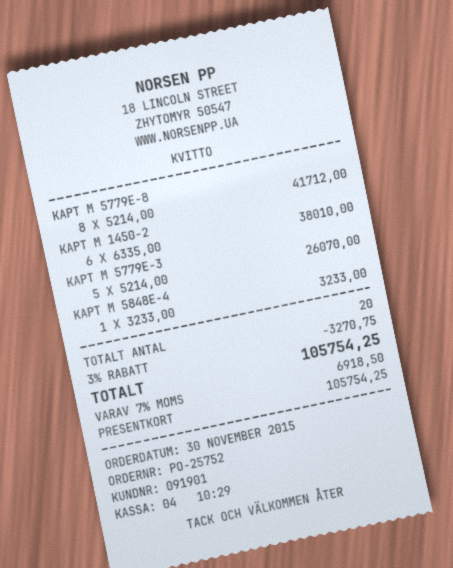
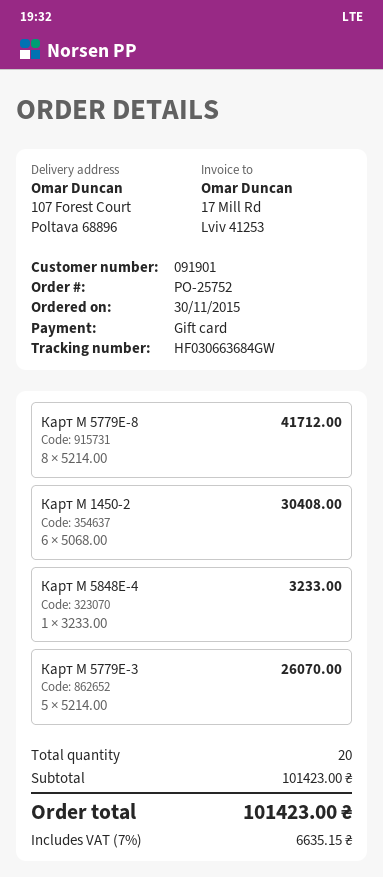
КАРТ М 1450-2: 6 x 6335.00 = 38010.00 -> 6 x 5068.00 = 30408.00
discount: 3% = 3270.75 -> none
tax: 7% = 6918.50 -> 7% = 6635.15
total: 105754.25 -> 101423.00

